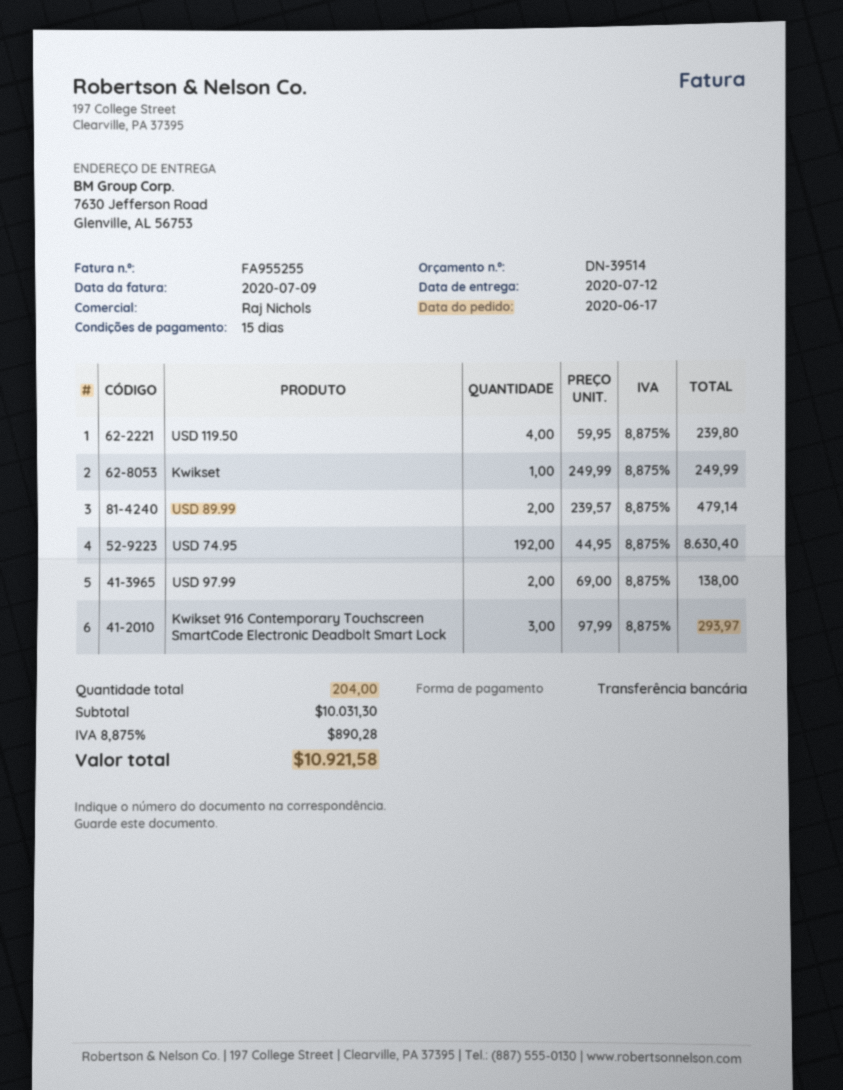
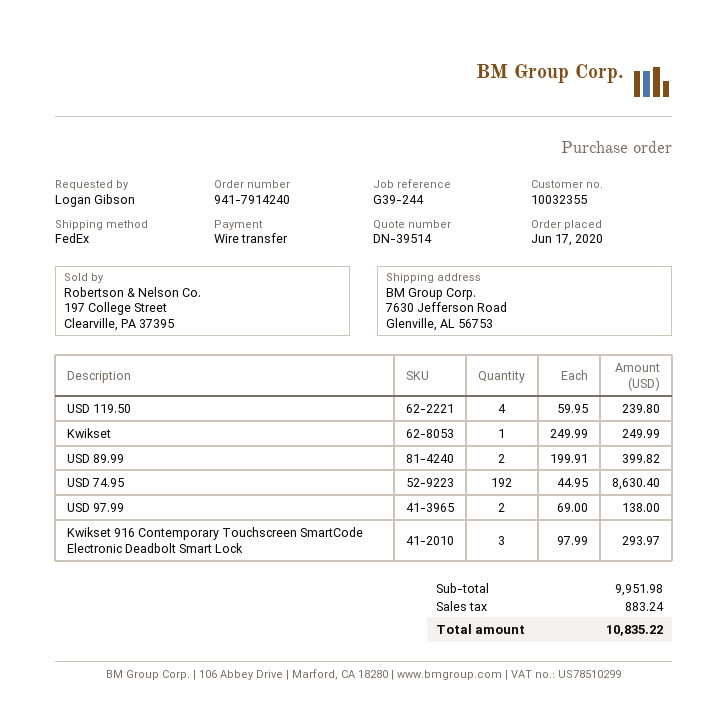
USD 89.99: 2 x 239.57 = 479.14 -> 2 x 199.91 = 399.82
subtotal: 10031.30 -> 9951.98
tax: 890.28 -> 883.24
total: 10921.58 -> 10835.22

